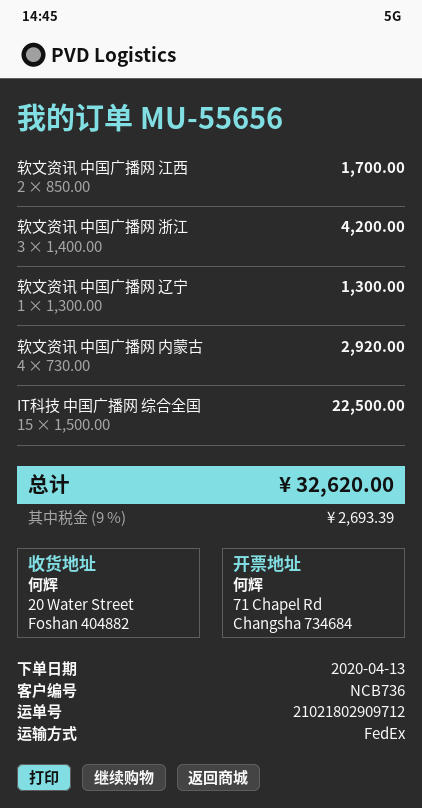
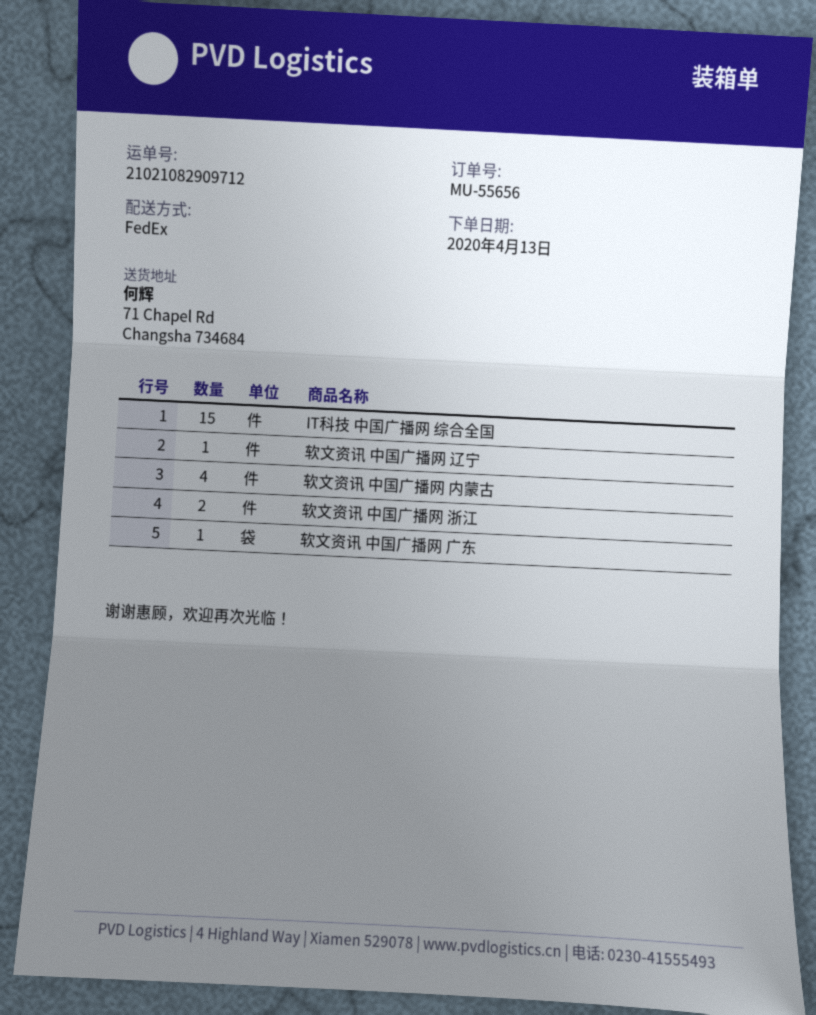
tracking number: 21021802909712 -> 21021082909712
ship to: 20 Water Street, Foshan 404882 -> 71 Chapel Rd, Changsha 734684
软文资讯 中国广播网 江西: 2 -> none
软文资讯 中国广播网 浙江: 3 -> 2
软文资讯 中国广播网 广东: none -> 1

